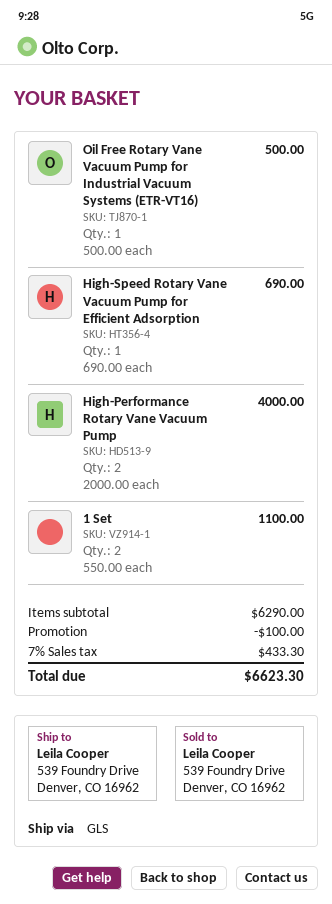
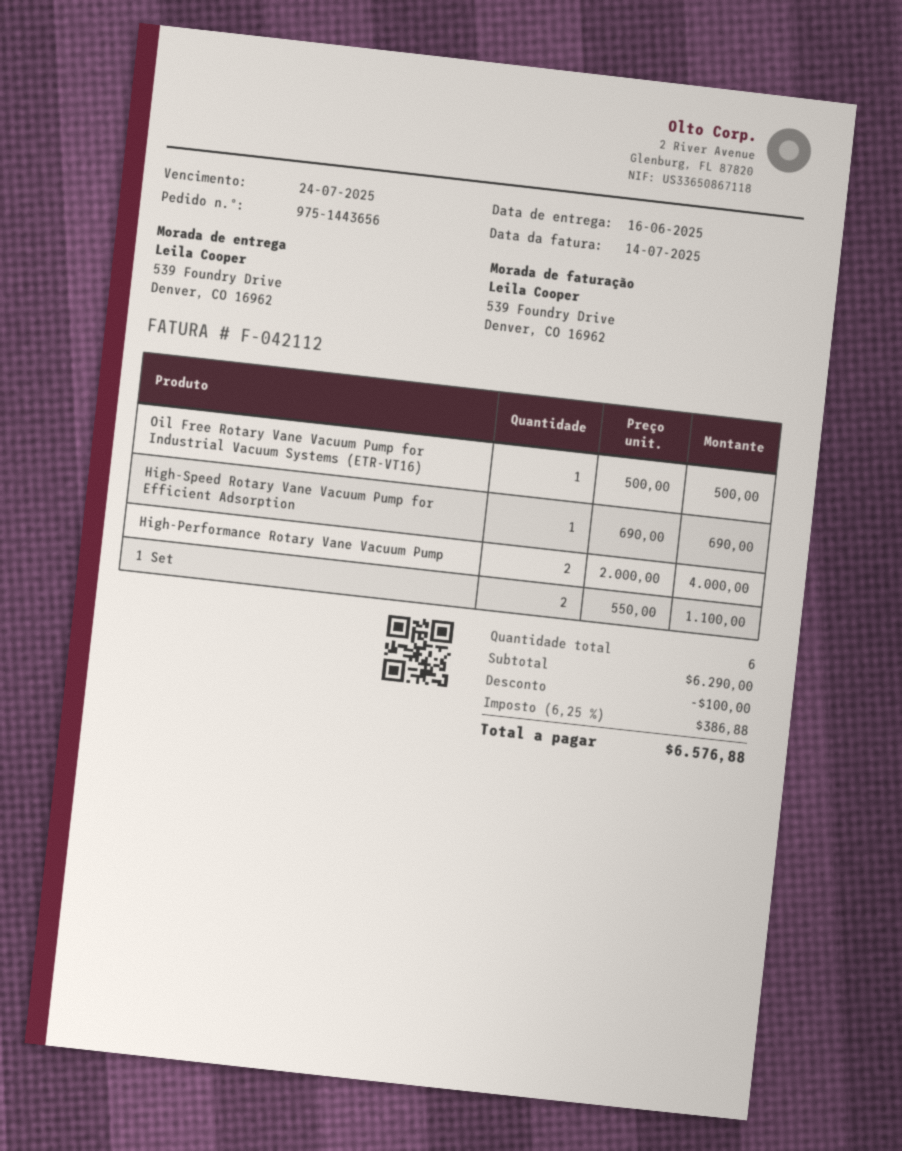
tax: 7% = 433.30 -> 6.25% = 386.88
total: 6623.30 -> 6576.88

